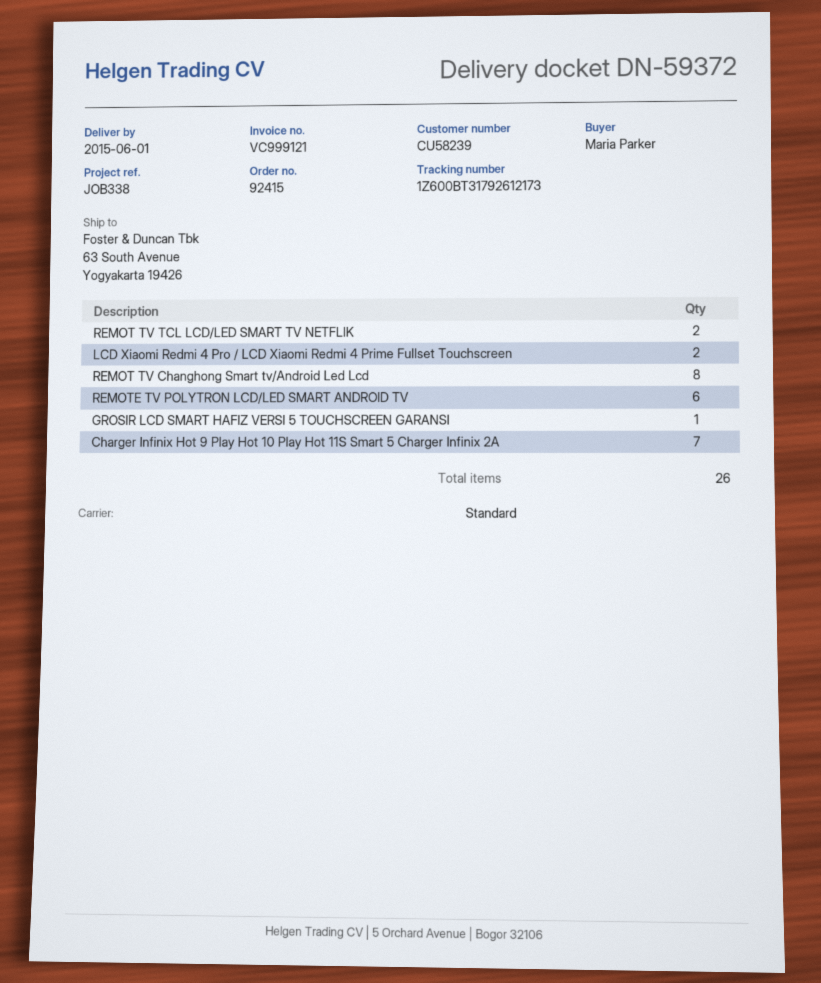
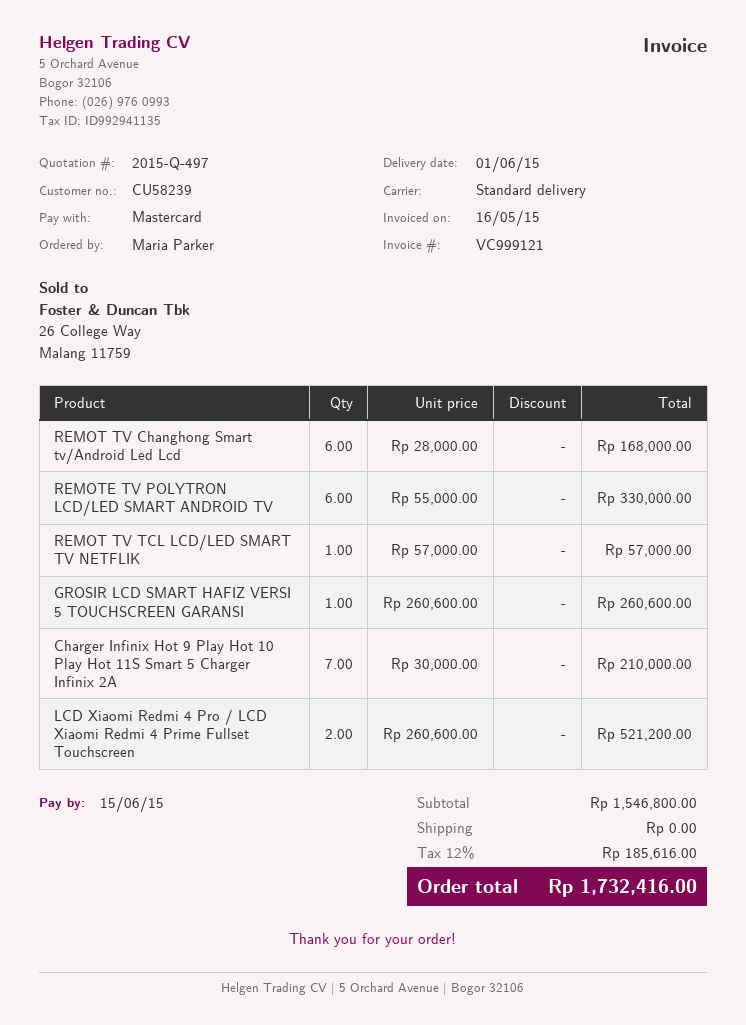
REMOT TV TCL LCD/LED SMART TV NETFLIK: 2 -> 1
REMOT TV Changhong Smart tv/Android Led Lcd: 8 -> 6

